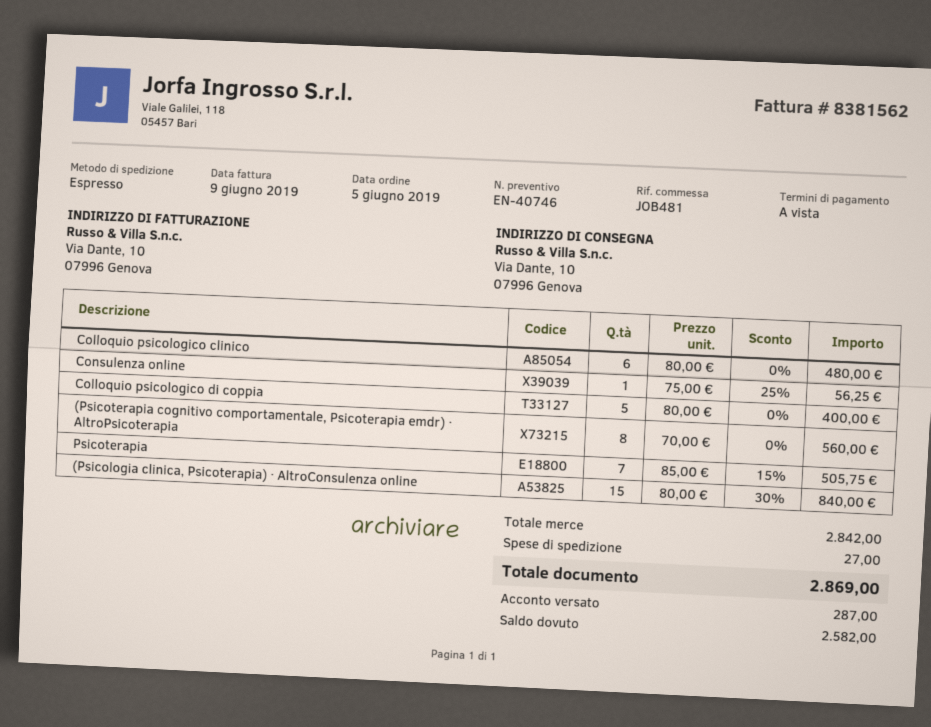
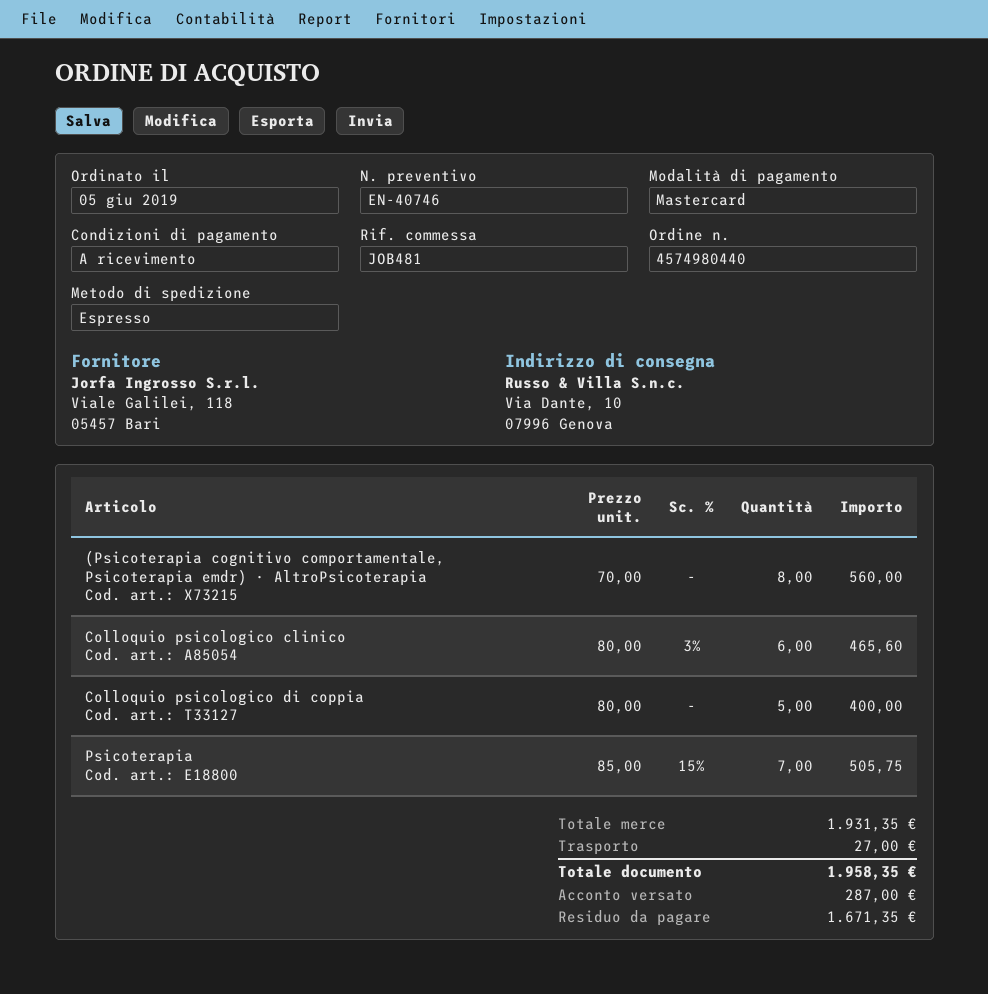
Colloquio psicologico clinico: 6 x 80.00 = 480.00 -> 6 x 80.00 - 3% = 465.60
Consulenza online: 1 x 75.00 - 25% = 56.25 -> none
(Psicologia clinica, Psicoterapia) · AltroConsulenza online: 15 x 80.00 - 30% = 840.00 -> none
subtotal: 2842.00 -> 1931.35
total: 2869.00 -> 1958.35
balance: 2582.00 -> 1671.35

